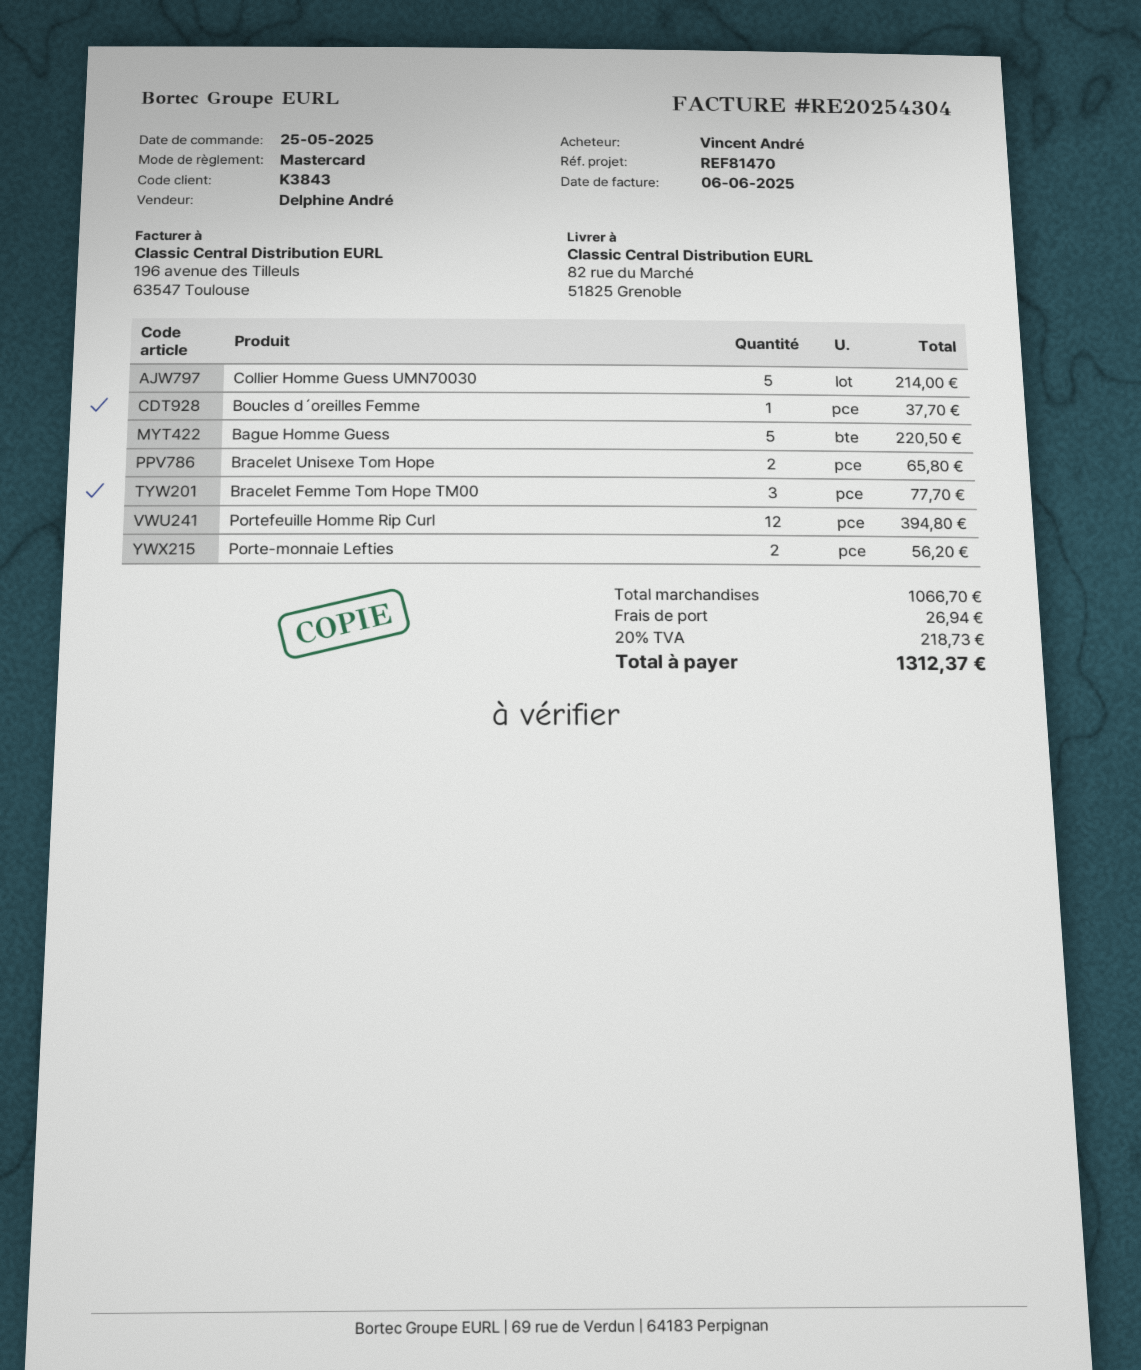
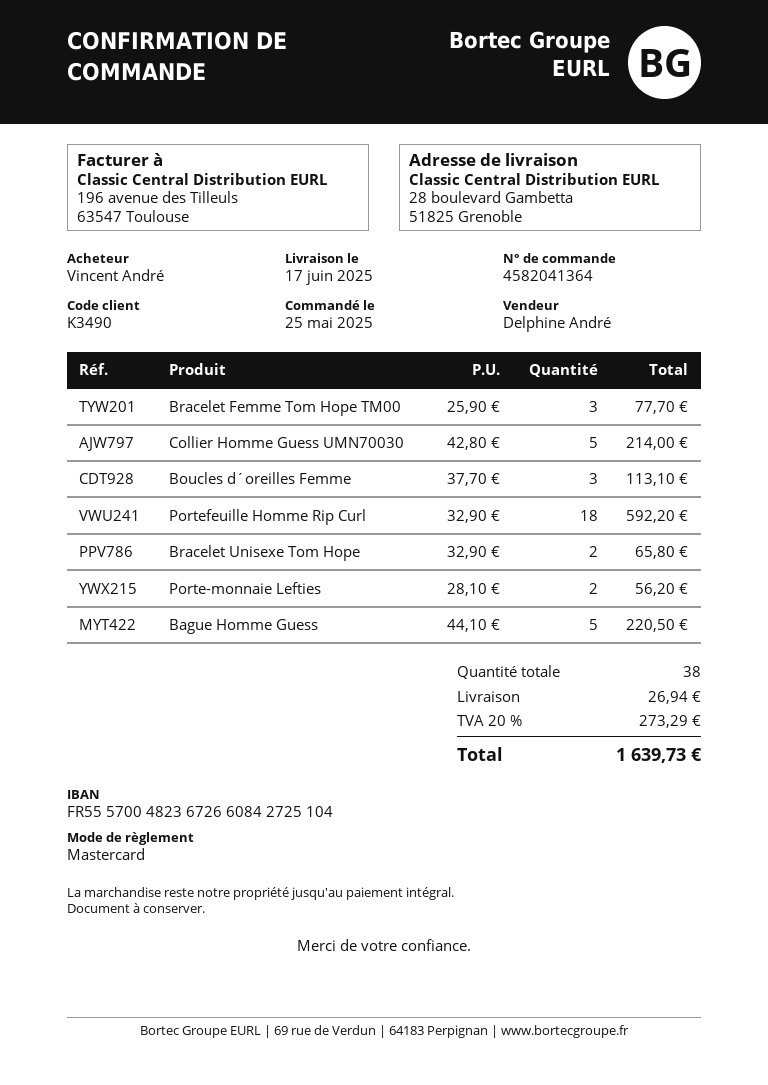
customer number: K3843 -> K3490
ship to: 82 rue du Marché, 51825 Grenoble -> 28 boulevard Gambetta, 51825 Grenoble
Boucles d´oreilles Femme: 1 for 37.70 -> 3 for 113.10
Portefeuille Homme Rip Curl: 12 for 394.80 -> 18 for 592.20
tax: 20% = 218.73 -> 20% = 273.29
total: 1312.37 -> 1639.73

